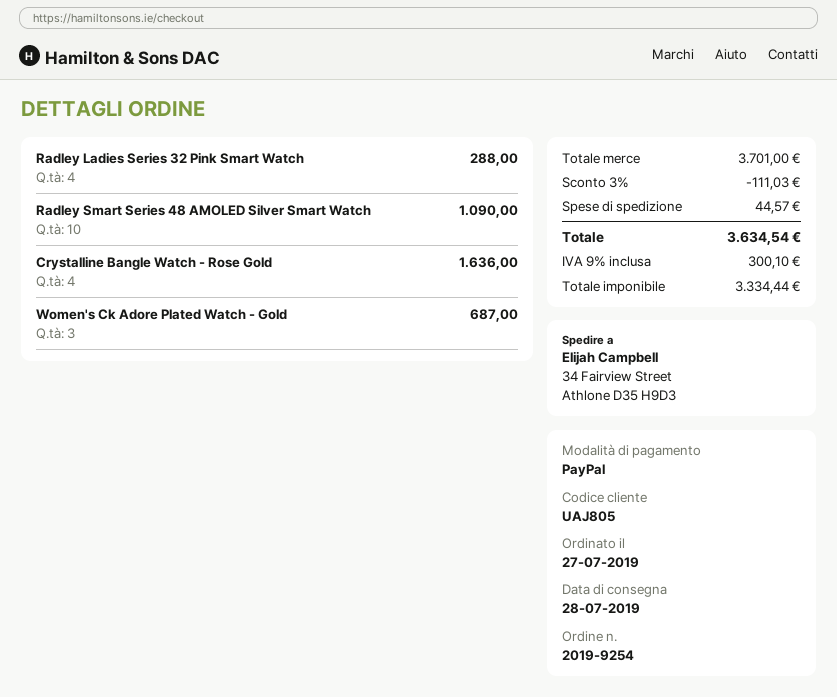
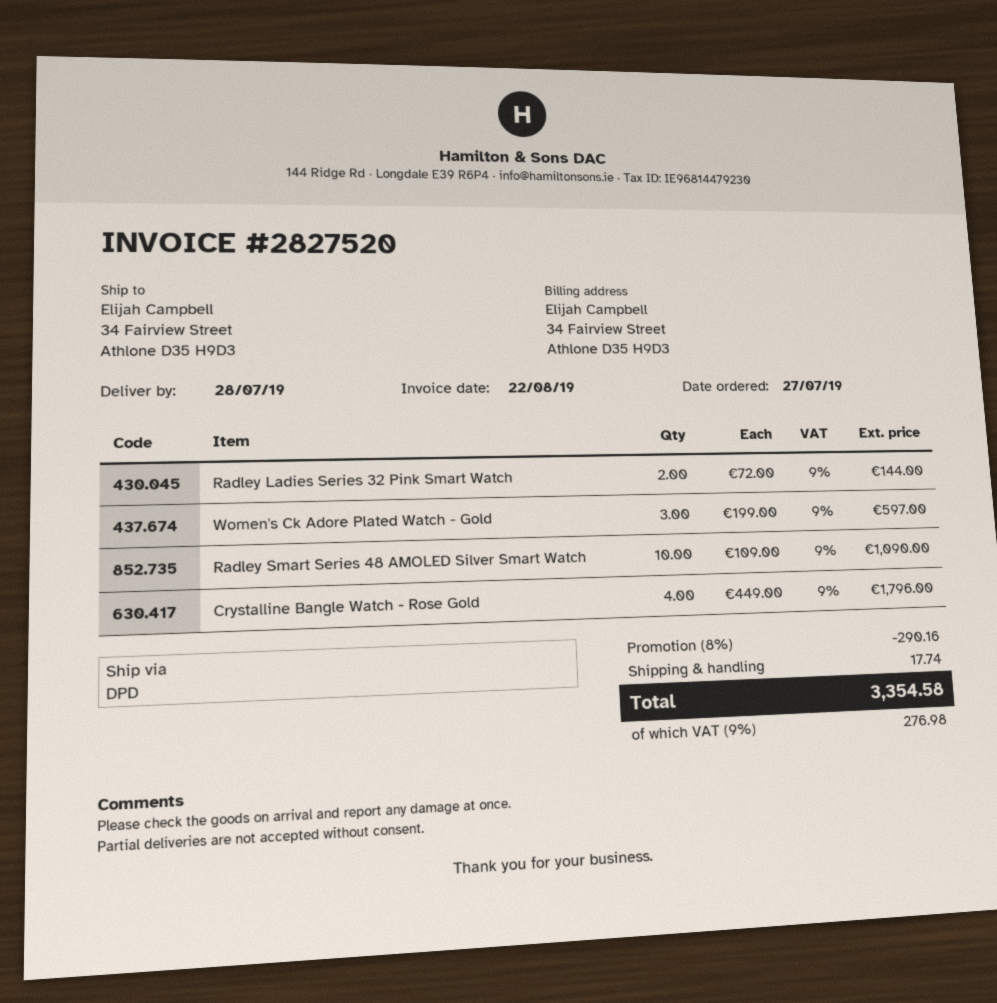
Radley Ladies Series 32 Pink Smart Watch: 4 for 288.00 -> 2 for 144.00
Crystalline Bangle Watch - Rose Gold: 4 for 1636.00 -> 4 for 1796.00
Women's Ck Adore Plated Watch - Gold: 3 for 687.00 -> 3 for 597.00
discount: 3% = 111.03 -> 8% = 290.16
shipping: 44.57 -> 17.74
tax: 9% = 300.10 -> 9% = 276.98
total: 3634.54 -> 3354.58

